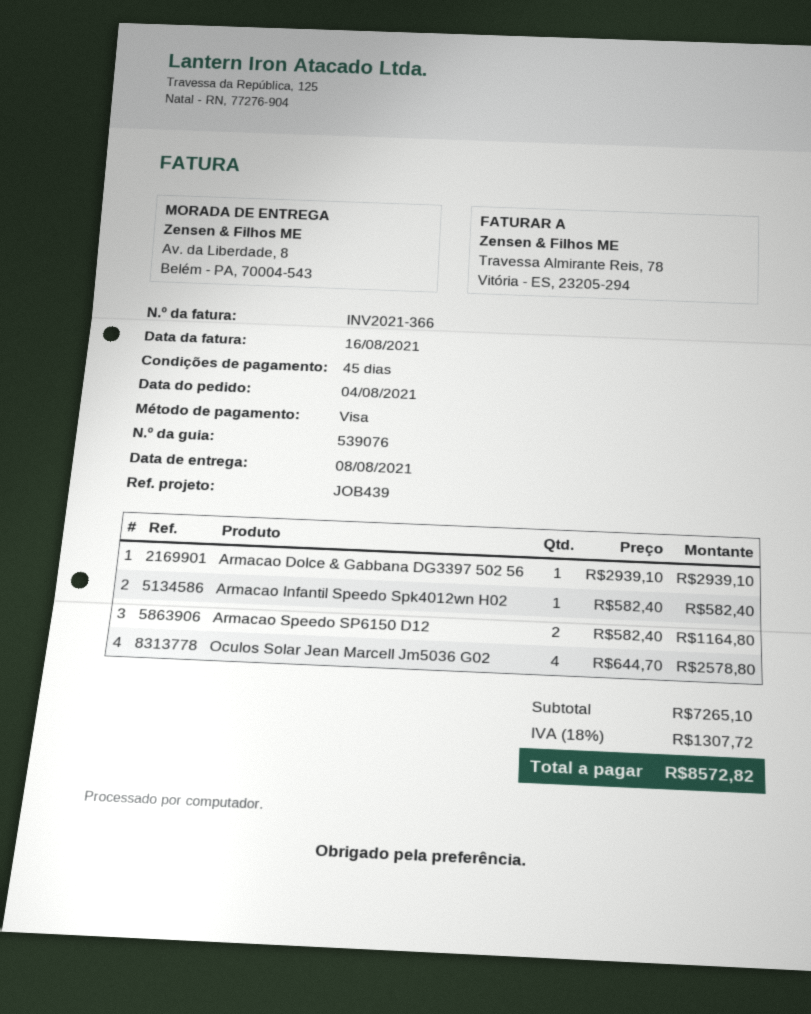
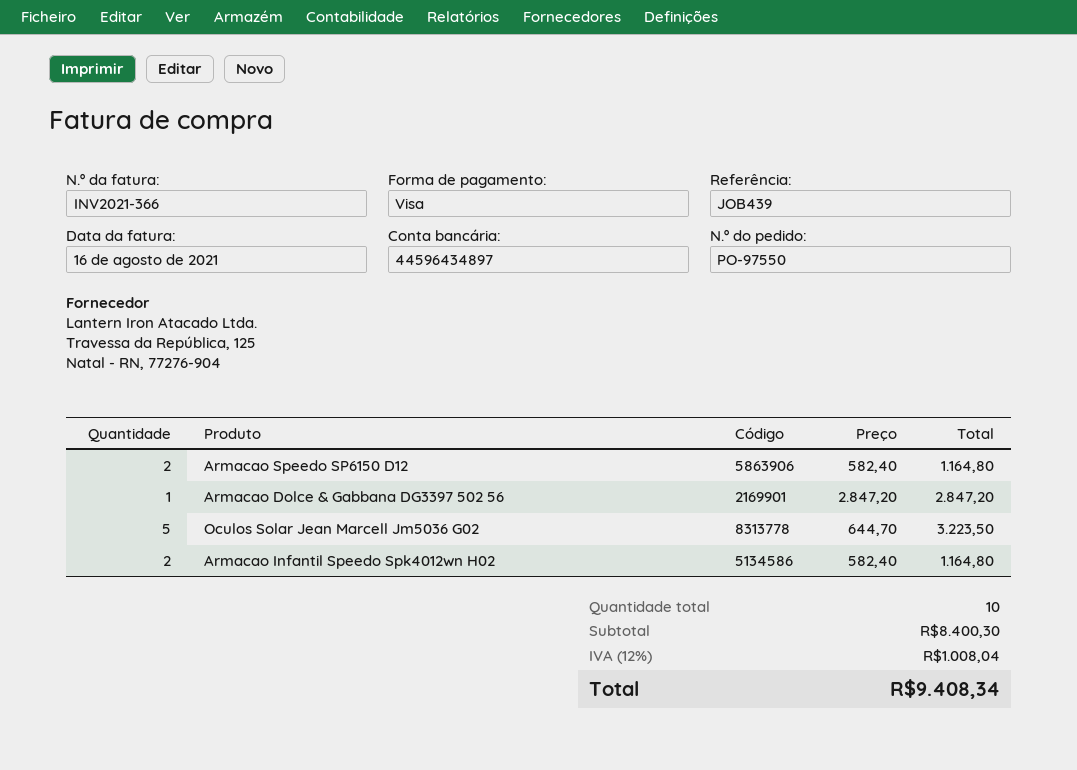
Armacao Dolce & Gabbana DG3397 502 56: 1 x 2939.10 = 2939.10 -> 1 x 2847.20 = 2847.20
Armacao Infantil Speedo Spk4012wn H02: 1 x 582.40 = 582.40 -> 2 x 582.40 = 1164.80
Oculos Solar Jean Marcell Jm5036 G02: 4 x 644.70 = 2578.80 -> 5 x 644.70 = 3223.50
subtotal: 7265.10 -> 8400.30
tax: 18% = 1307.72 -> 12% = 1008.04
total: 8572.82 -> 9408.34

